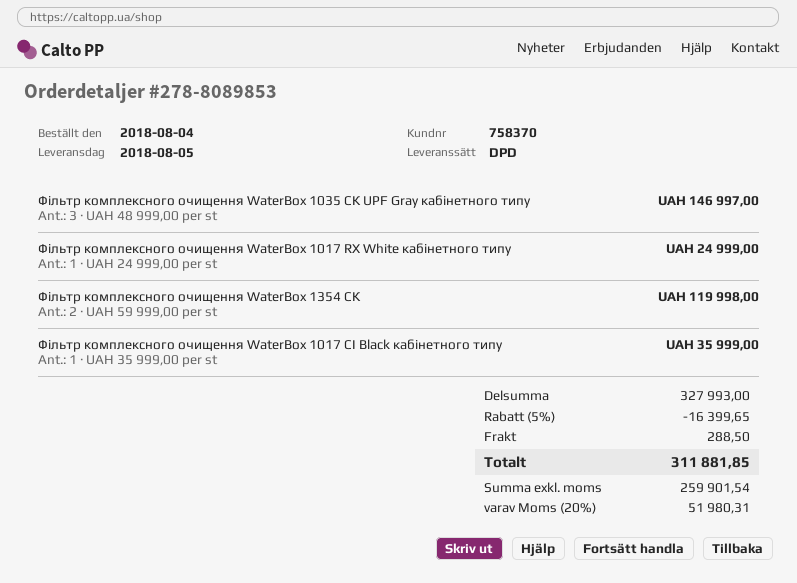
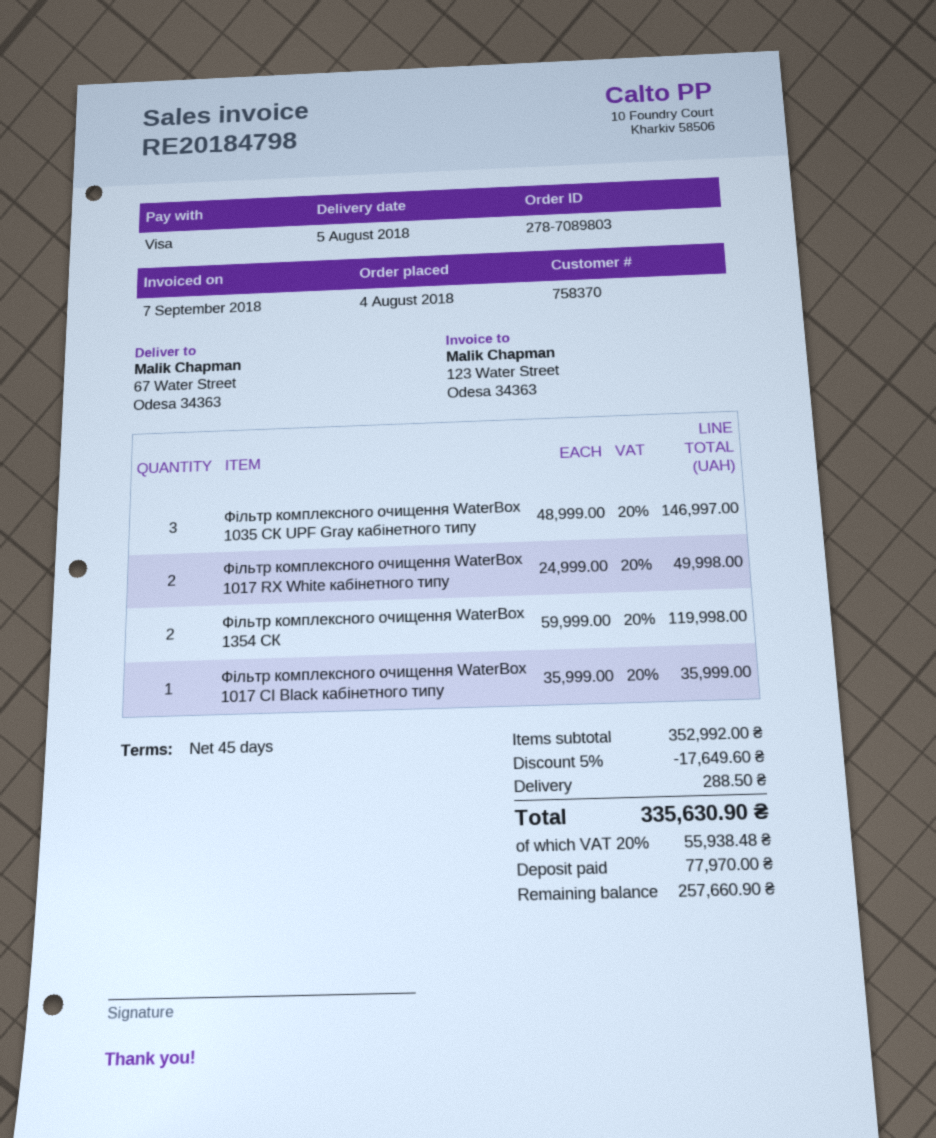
order number: 278-8089853 -> 278-7089803
Фільтр комплексного очищення WaterBox 1017 RX White кабінетного типу: 1 x 24999.00 = 24999.00 -> 2 x 24999.00 = 49998.00
subtotal: 327993.00 -> 352992.00
discount: 5% = 16399.65 -> 5% = 17649.60
tax: 20% = 51980.31 -> 20% = 55938.48
total: 311881.85 -> 335630.90

